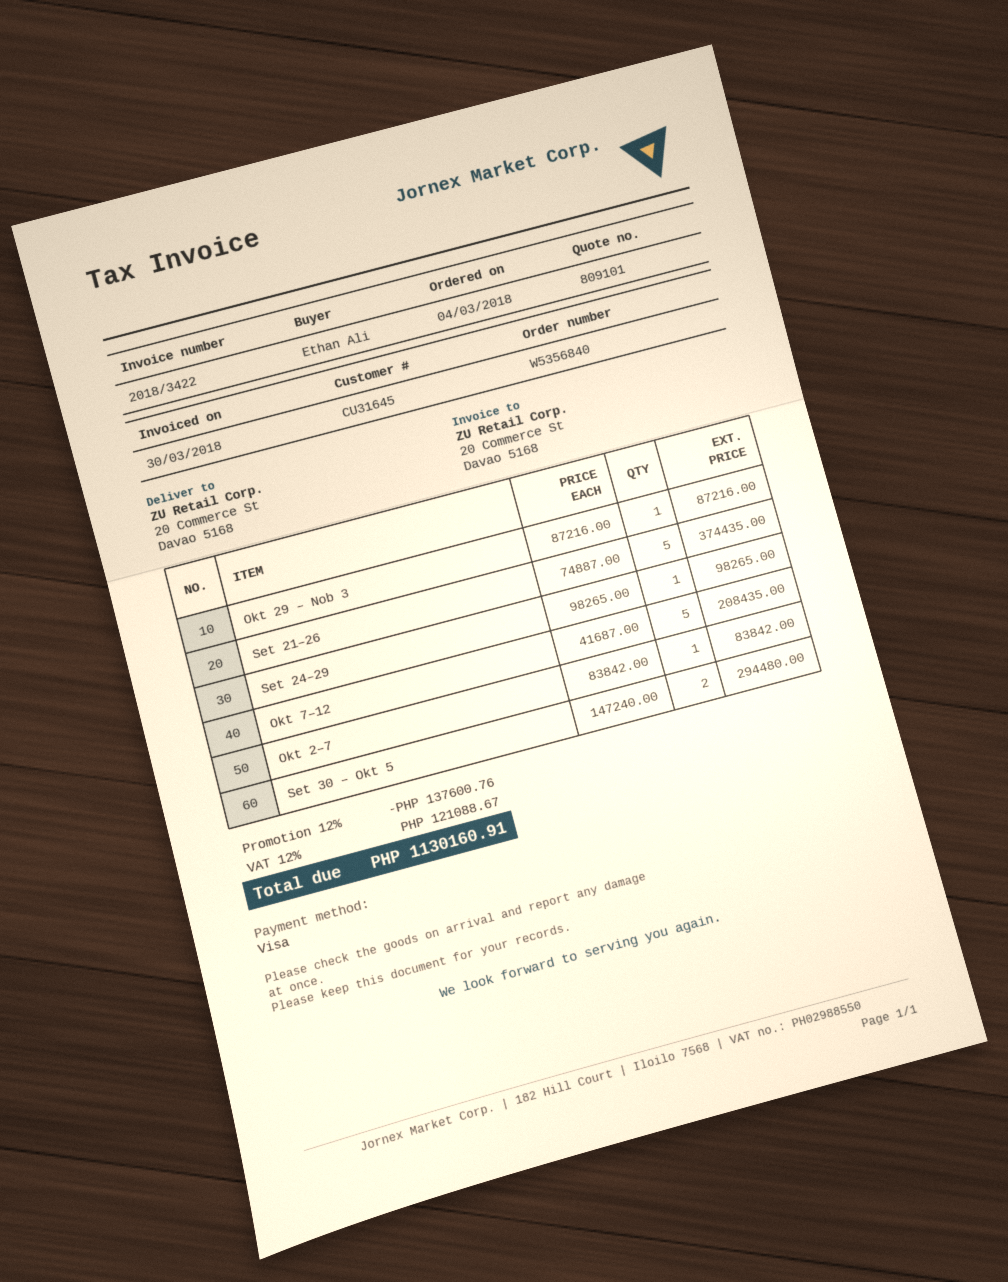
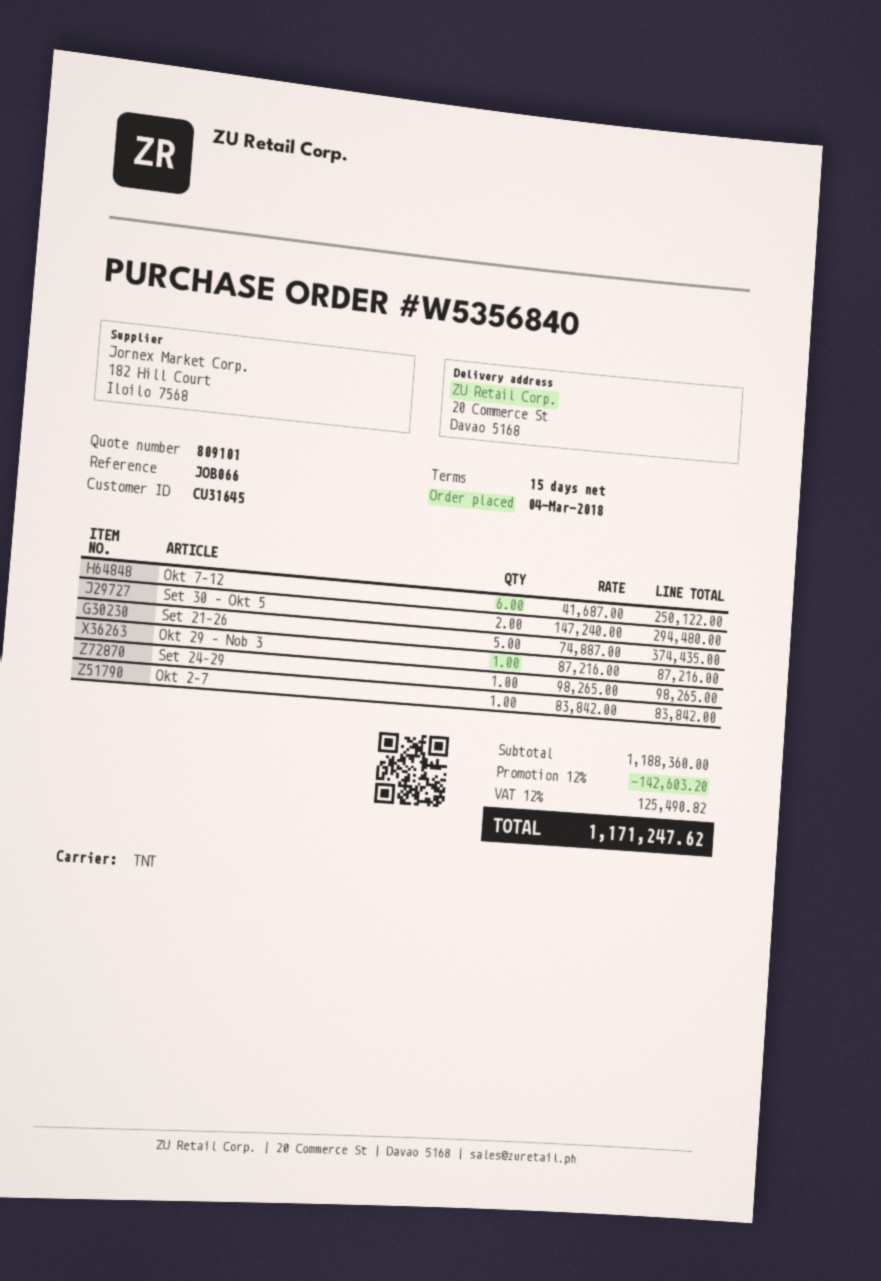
Okt 7–12: 5 x 41687.00 = 208435.00 -> 6 x 41687.00 = 250122.00
discount: 12% = 137600.76 -> 12% = 142603.20
tax: 12% = 121088.67 -> 12% = 125490.82
total: 1130160.91 -> 1171247.62

